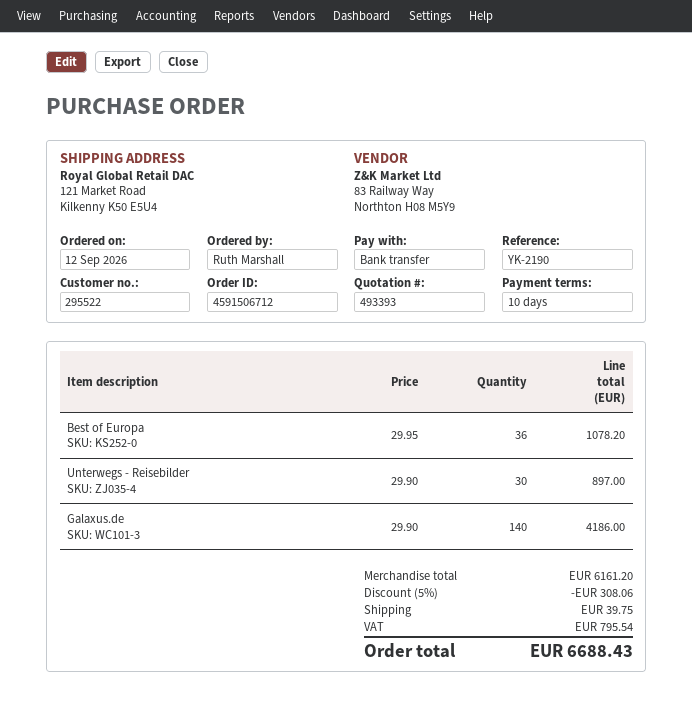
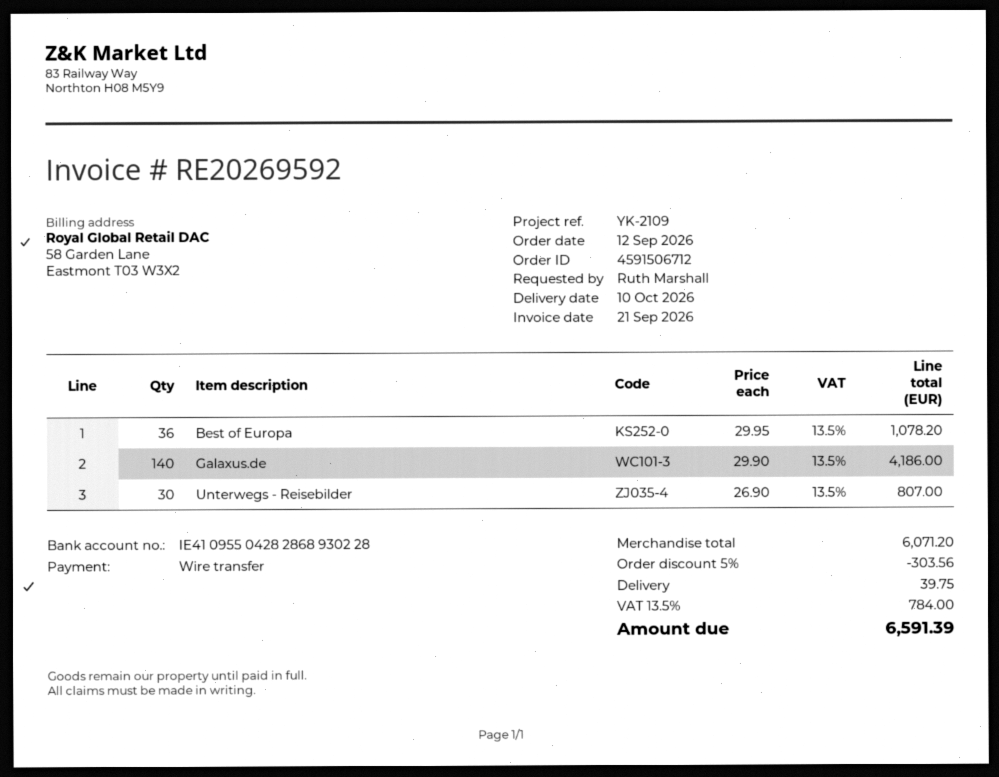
reference: YK-2190 -> YK-2109
Unterwegs - Reisebilder: 30 x 29.90 = 897.00 -> 30 x 26.90 = 807.00
subtotal: 6161.20 -> 6071.20
discount: 5% = 308.06 -> 5% = 303.56
tax: 795.54 -> 784.00
total: 6688.43 -> 6591.39

